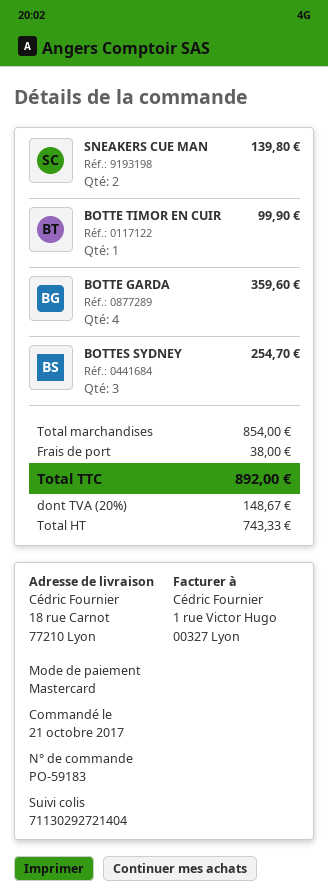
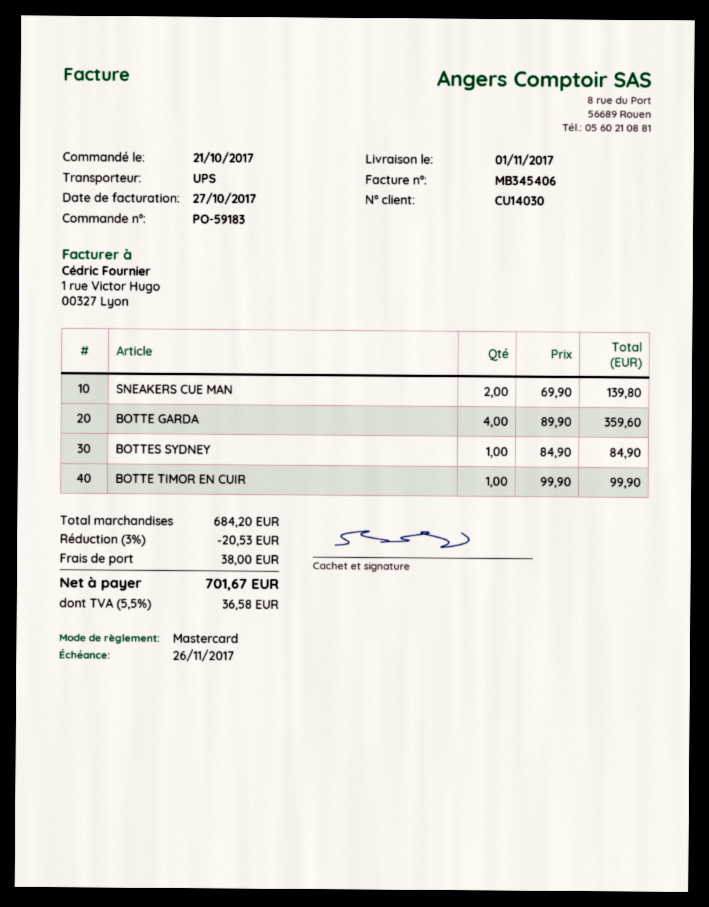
BOTTES SYDNEY: 3 for 254.70 -> 1 for 84.90
subtotal: 854.00 -> 684.20
discount: none -> 3% = 20.53
tax: 20% = 148.67 -> 5.5% = 36.58
total: 892.00 -> 701.67

